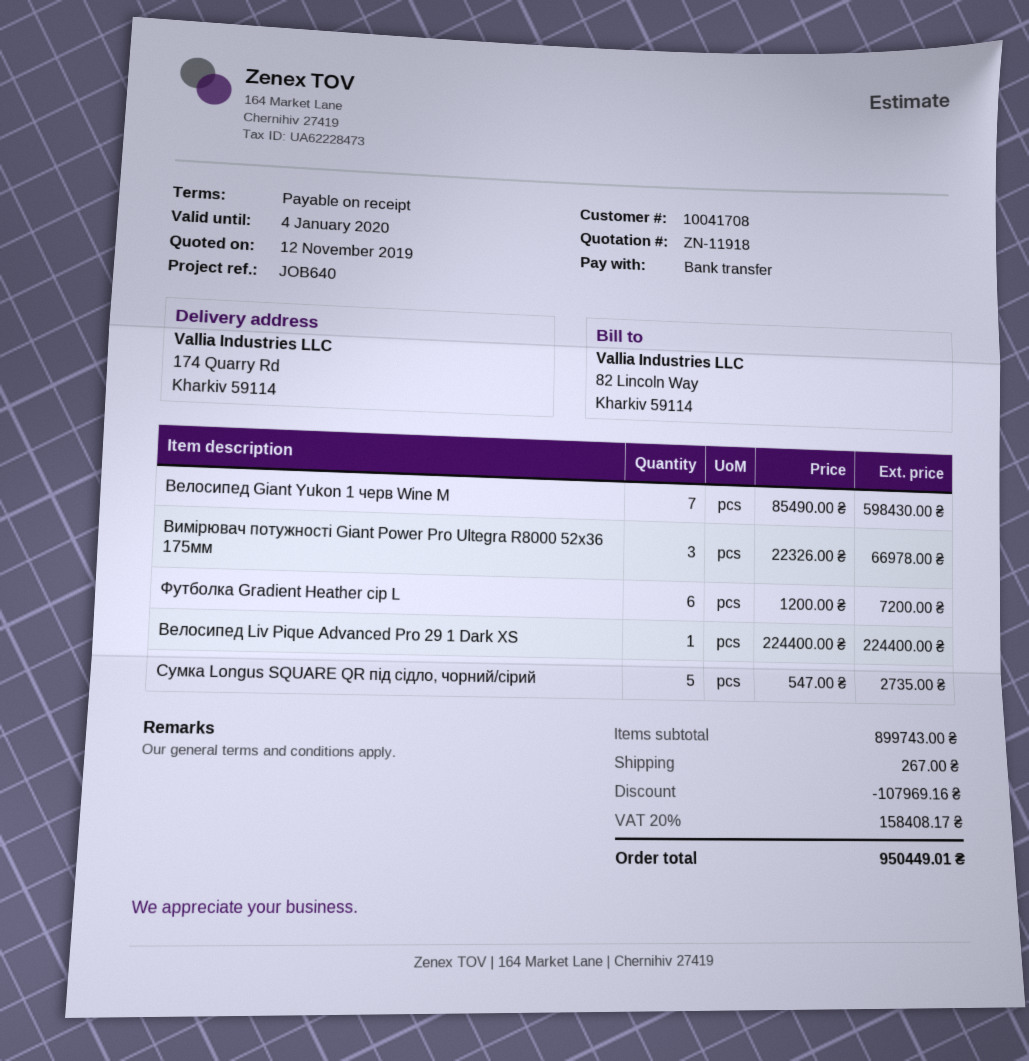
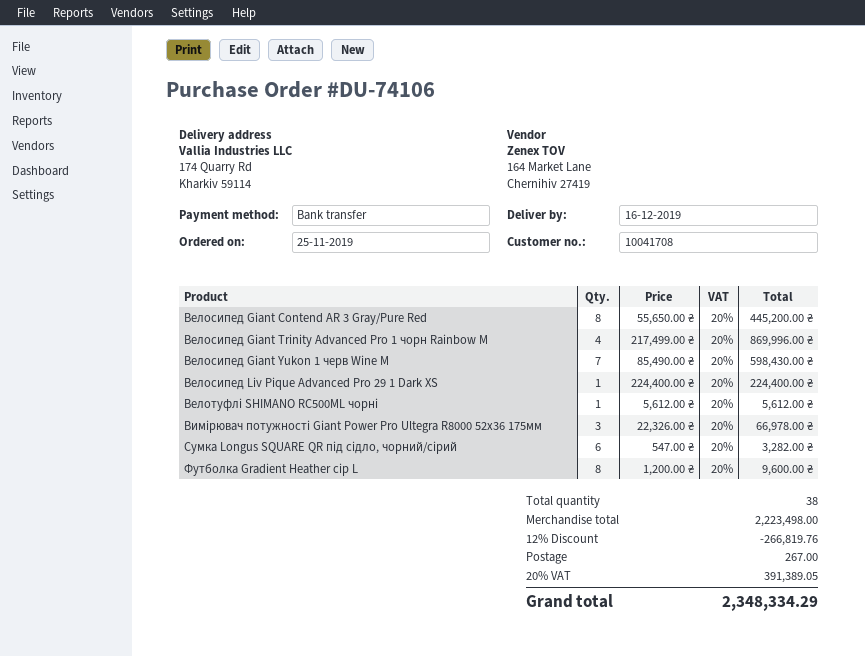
Футболка Gradient Heather сір L: 6 x 1200.00 = 7200.00 -> 8 x 1200.00 = 9600.00
Сумка Longus SQUARE QR під сідло, чорний/сірий: 5 x 547.00 = 2735.00 -> 6 x 547.00 = 3282.00
Велосипед Giant Contend AR 3 Gray/Pure Red: none -> 8 x 55650.00 = 445200.00
Велосипед Giant Trinity Advanced Pro 1 чорн Rainbow M: none -> 4 x 217499.00 = 869996.00
Велотуфлі SHIMANO RC500ML чорні: none -> 1 x 5612.00 = 5612.00
subtotal: 899743.00 -> 2223498.00
discount: 107969.16 -> 266819.76
tax: 20% = 158408.17 -> 20% = 391389.05
total: 950449.01 -> 2348334.29

